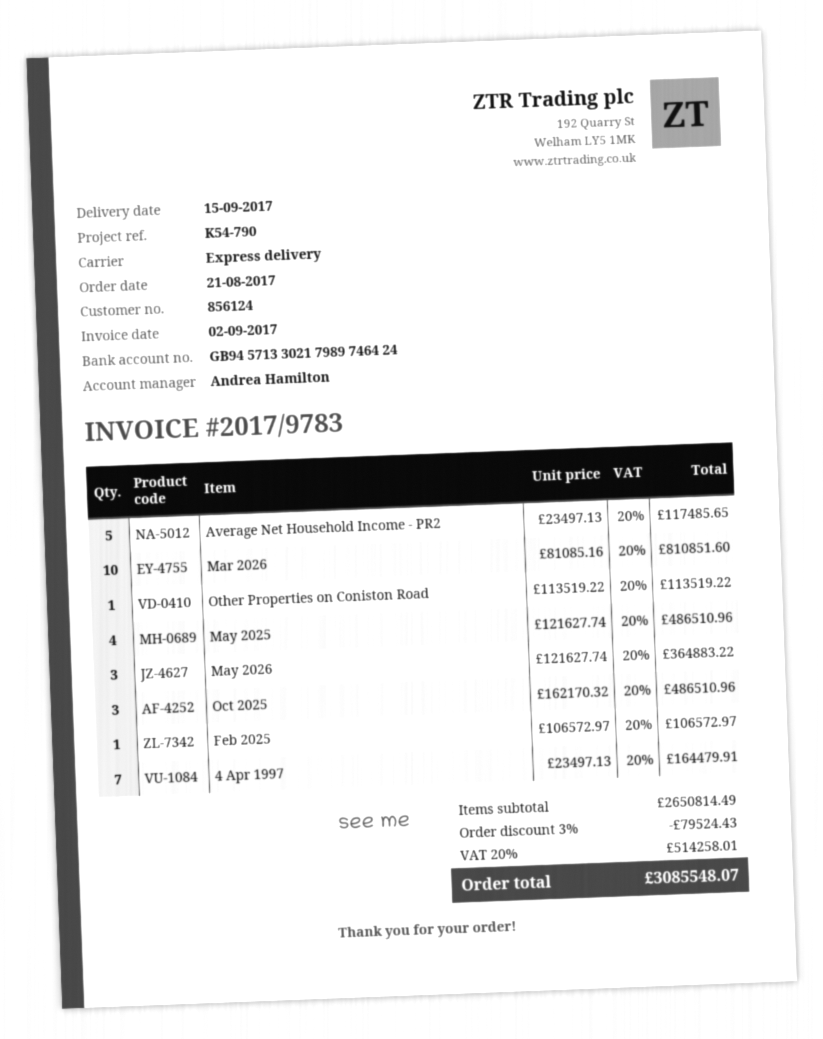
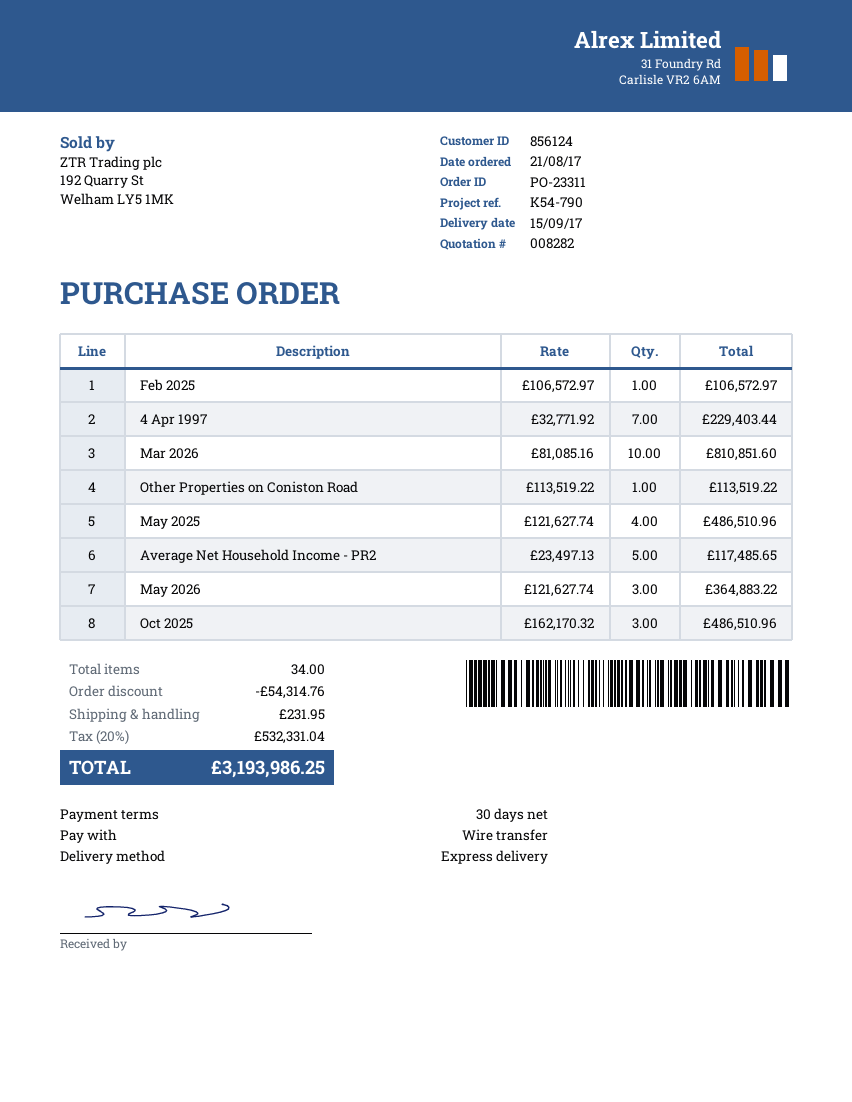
4 Apr 1997: 7 x 23497.13 = 164479.91 -> 7 x 32771.92 = 229403.44
discount: 79524.43 -> 54314.76
shipping: none -> 231.95
tax: 20% = 514258.01 -> 20% = 532331.04
total: 3085548.07 -> 3193986.25

